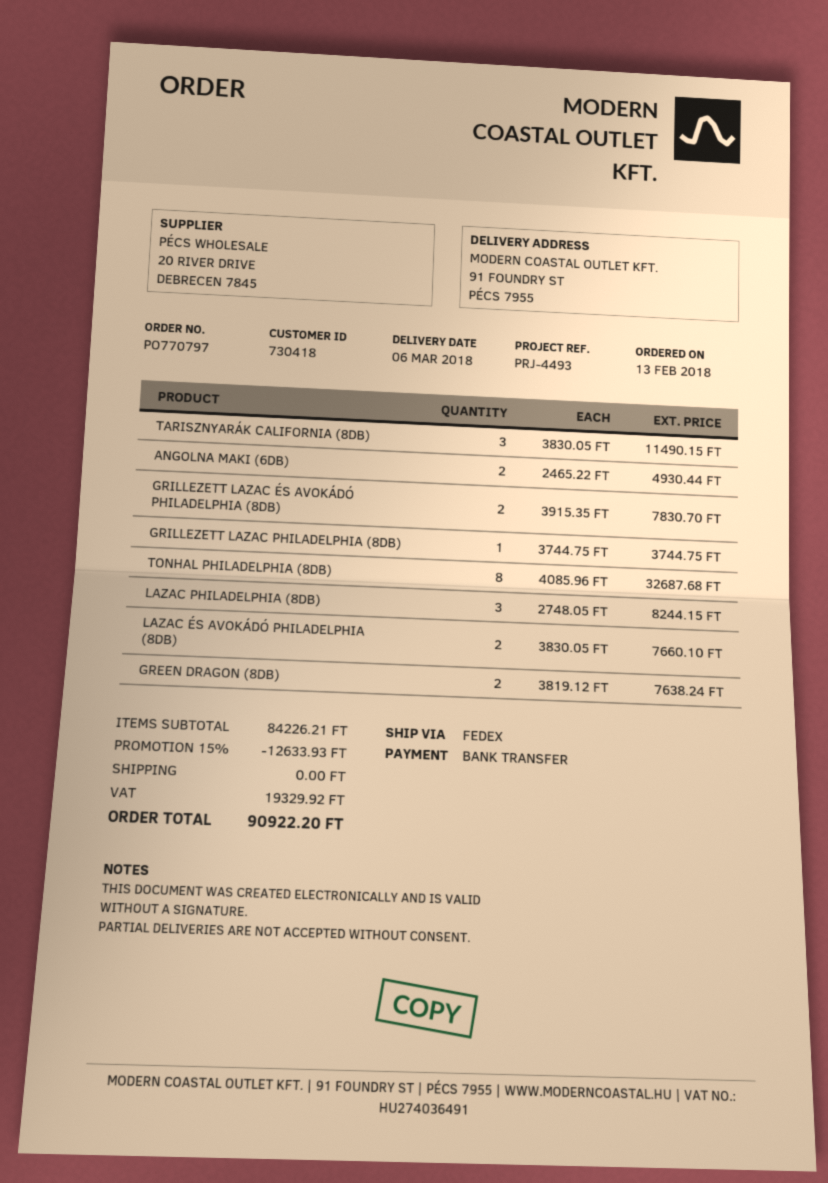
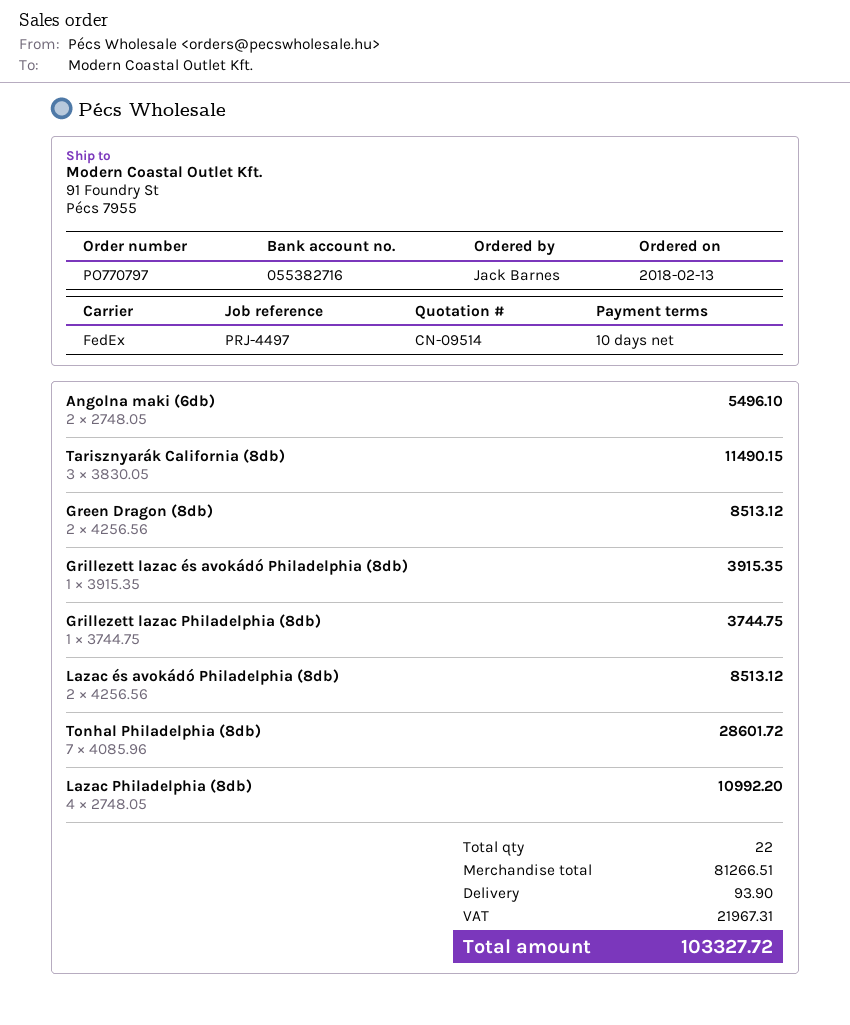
reference: PRJ-4493 -> PRJ-4497
ANGOLNA MAKI (6DB): 2 x 2465.22 = 4930.44 -> 2 x 2748.05 = 5496.10
GRILLEZETT LAZAC ÉS AVOKÁDÓ PHILADELPHIA (8DB): 2 x 3915.35 = 7830.70 -> 1 x 3915.35 = 3915.35
TONHAL PHILADELPHIA (8DB): 8 x 4085.96 = 32687.68 -> 7 x 4085.96 = 28601.72
LAZAC PHILADELPHIA (8DB): 3 x 2748.05 = 8244.15 -> 4 x 2748.05 = 10992.20
LAZAC ÉS AVOKÁDÓ PHILADELPHIA (8DB): 2 x 3830.05 = 7660.10 -> 2 x 4256.56 = 8513.12
GREEN DRAGON (8DB): 2 x 3819.12 = 7638.24 -> 2 x 4256.56 = 8513.12
subtotal: 84226.21 -> 81266.51
discount: 15% = 12633.93 -> none
shipping: 0.00 -> 93.90
tax: 19329.92 -> 21967.31
total: 90922.20 -> 103327.72

